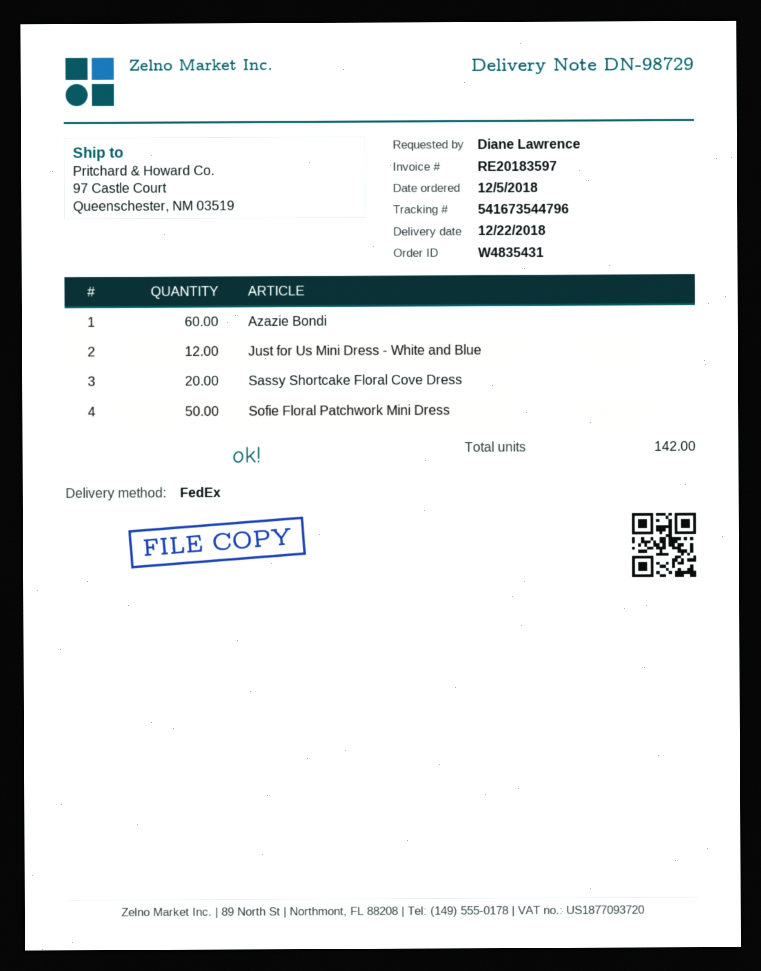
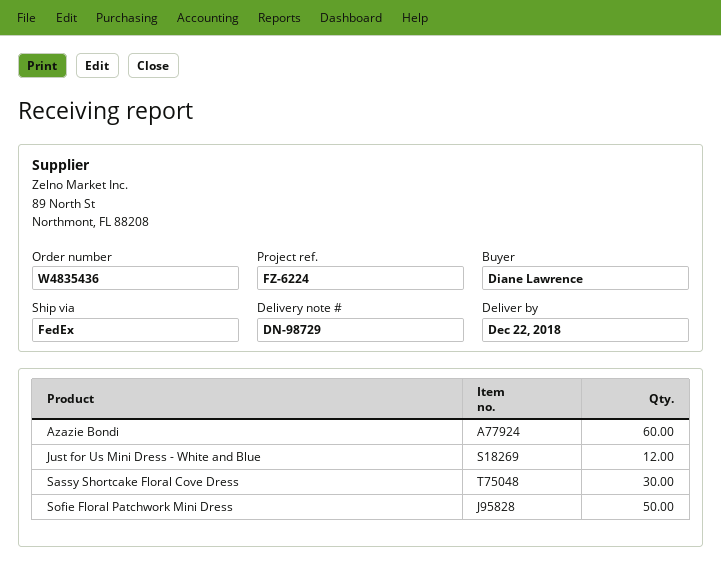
order number: W4835431 -> W4835436
Sassy Shortcake Floral Cove Dress: 20 -> 30

